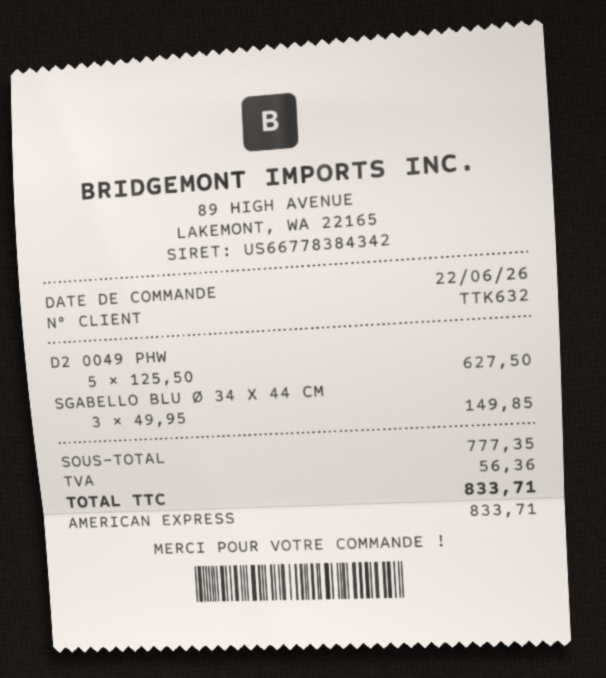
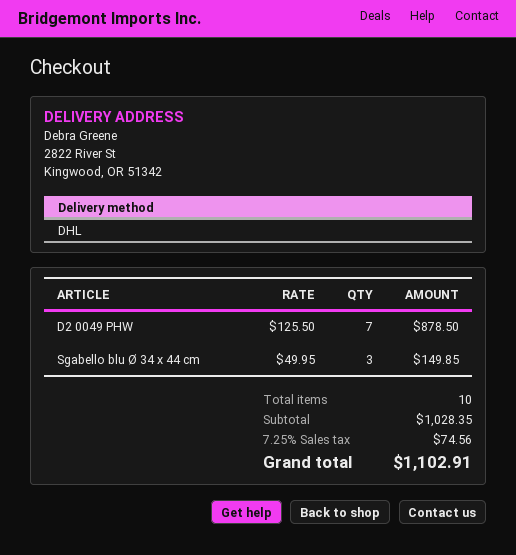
D2 0049 PHW: 5 x 125.50 = 627.50 -> 7 x 125.50 = 878.50
subtotal: 777.35 -> 1028.35
tax: 56.36 -> 74.56
total: 833.71 -> 1102.91

